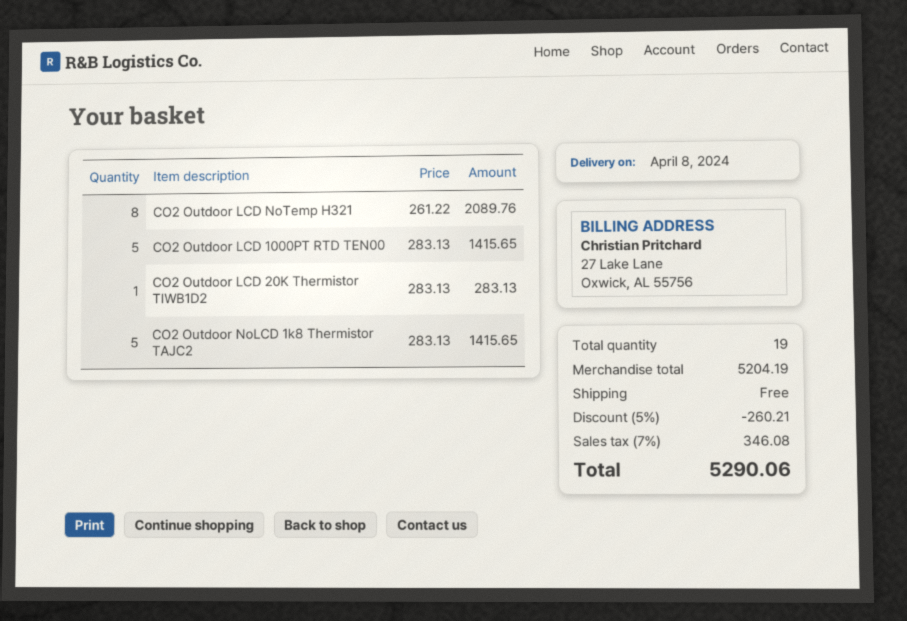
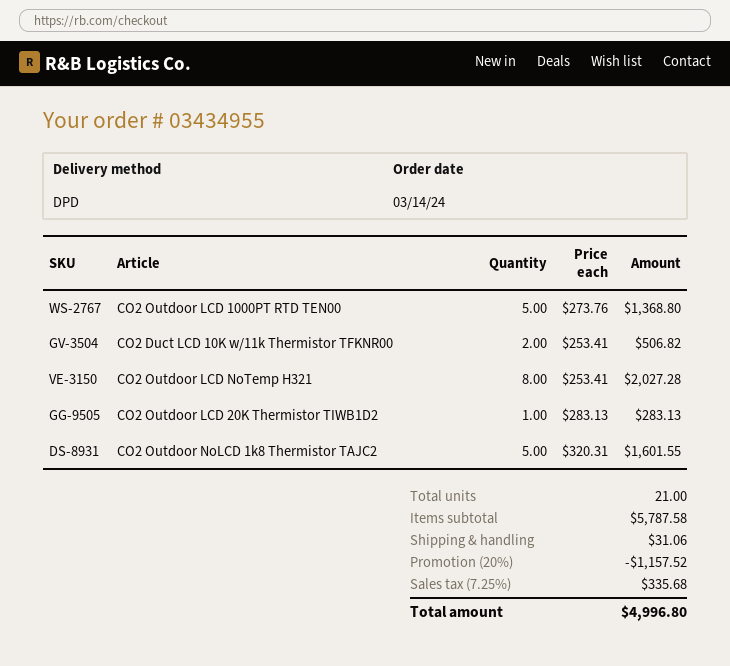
CO2 Outdoor LCD NoTemp H321: 8 x 261.22 = 2089.76 -> 8 x 253.41 = 2027.28
CO2 Outdoor LCD 1000PT RTD TEN00: 5 x 283.13 = 1415.65 -> 5 x 273.76 = 1368.80
CO2 Outdoor NoLCD 1k8 Thermistor TAJC2: 5 x 283.13 = 1415.65 -> 5 x 320.31 = 1601.55
CO2 Duct LCD 10K w/11k Thermistor TFKNR00: none -> 2 x 253.41 = 506.82
total quantity: 19 -> 21
subtotal: 5204.19 -> 5787.58
discount: 5% = 260.21 -> 20% = 1157.52
shipping: 0.00 -> 31.06
tax: 7% = 346.08 -> 7.25% = 335.68
total: 5290.06 -> 4996.80

